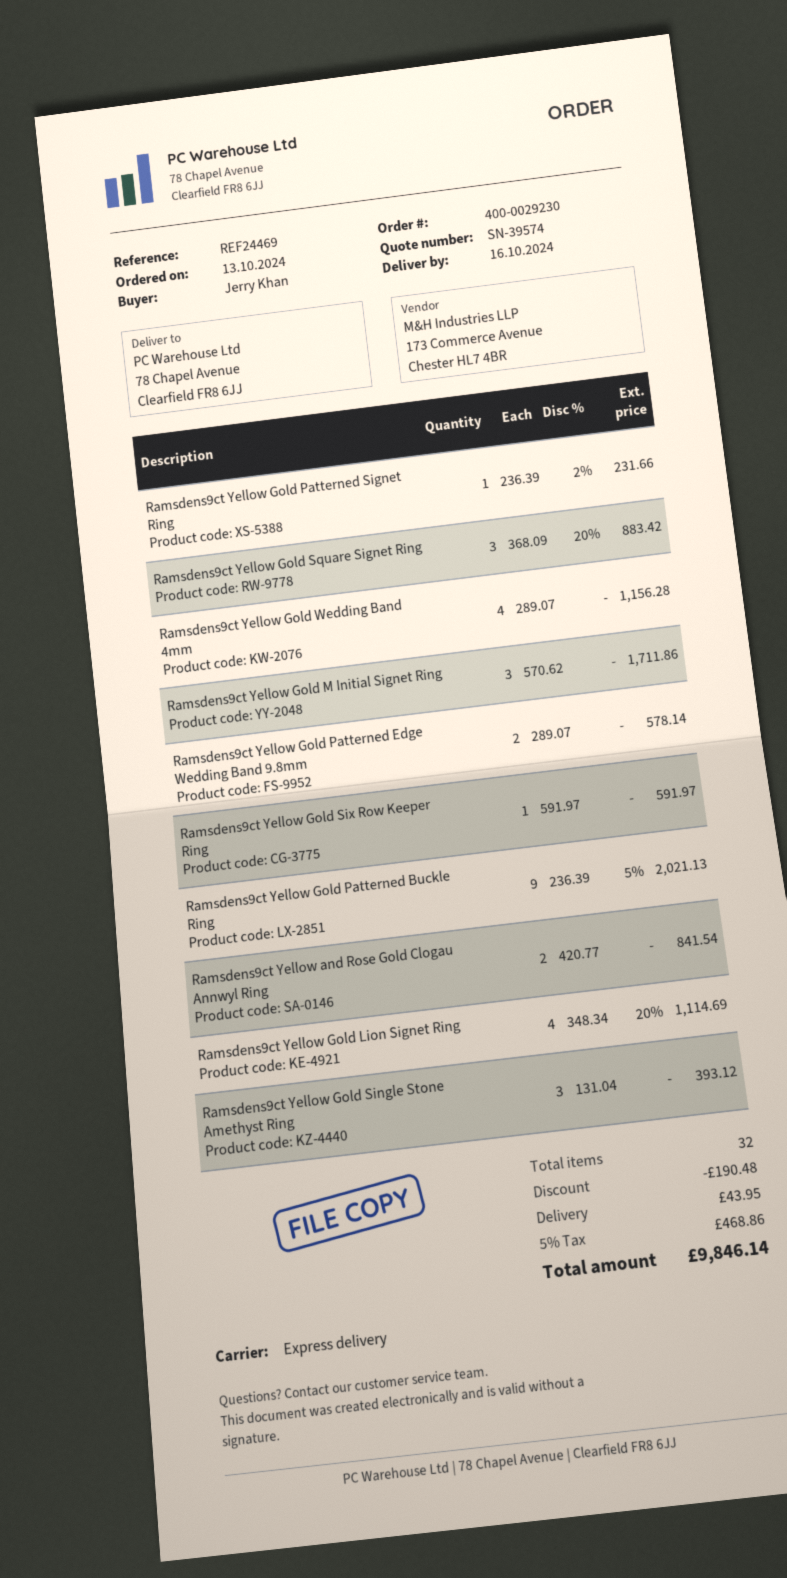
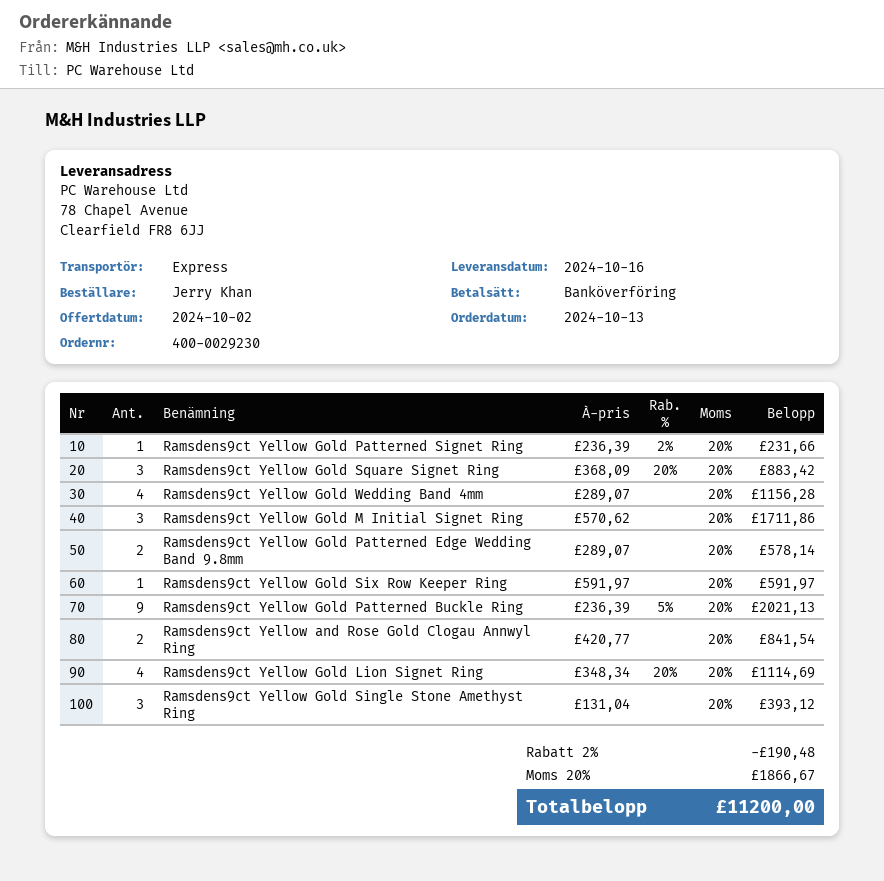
shipping: 43.95 -> none
tax: 5% = 468.86 -> 20% = 1866.67
total: 9846.14 -> 11200.00

